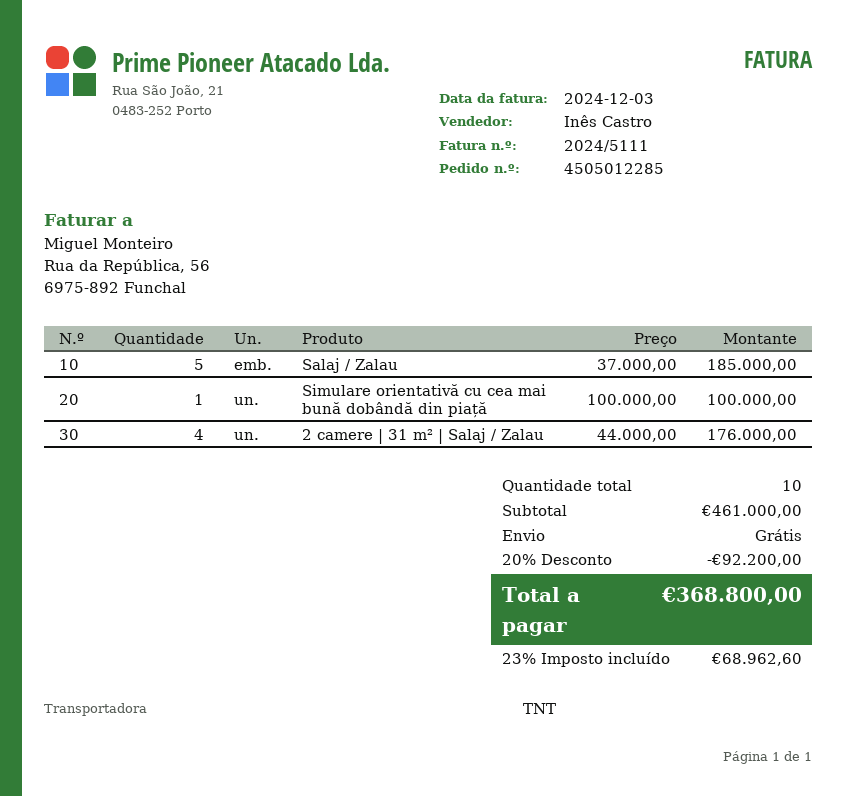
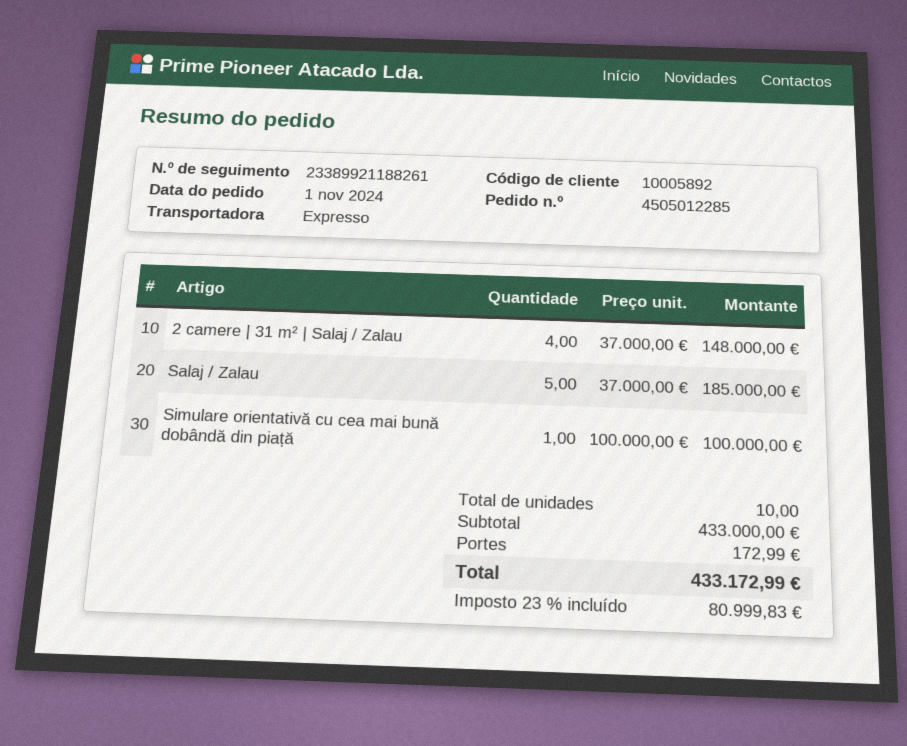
shipping method: TNT -> express
2 camere | 31 m² | Salaj / Zalau: 4 x 44000.00 = 176000.00 -> 4 x 37000.00 = 148000.00
subtotal: 461000.00 -> 433000.00
discount: 20% = 92200.00 -> none
shipping: 0.00 -> 172.99
tax: 23% = 68962.60 -> 23% = 80999.83
total: 368800.00 -> 433172.99

